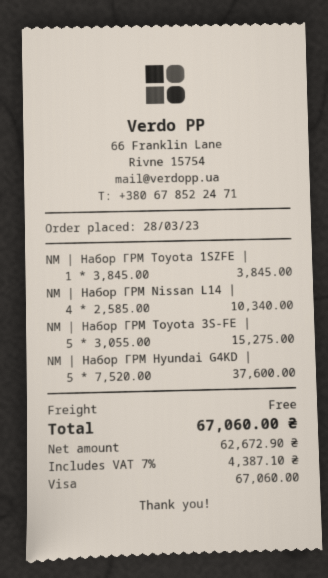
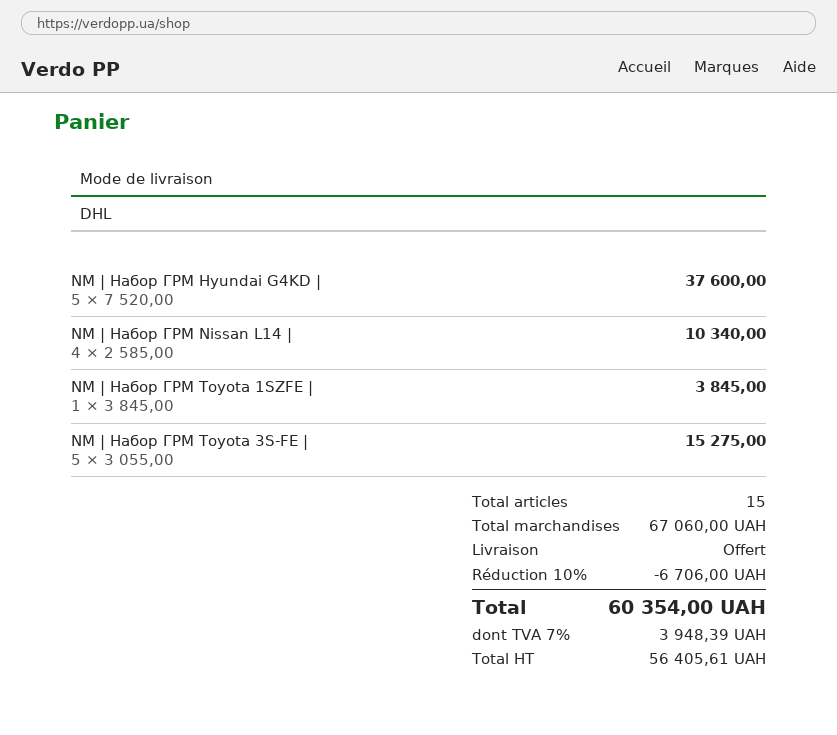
discount: none -> 10% = 6706.00
net: 62672.90 -> 56405.61
tax: 7% = 4387.10 -> 7% = 3948.39
total: 67060.00 -> 60354.00

